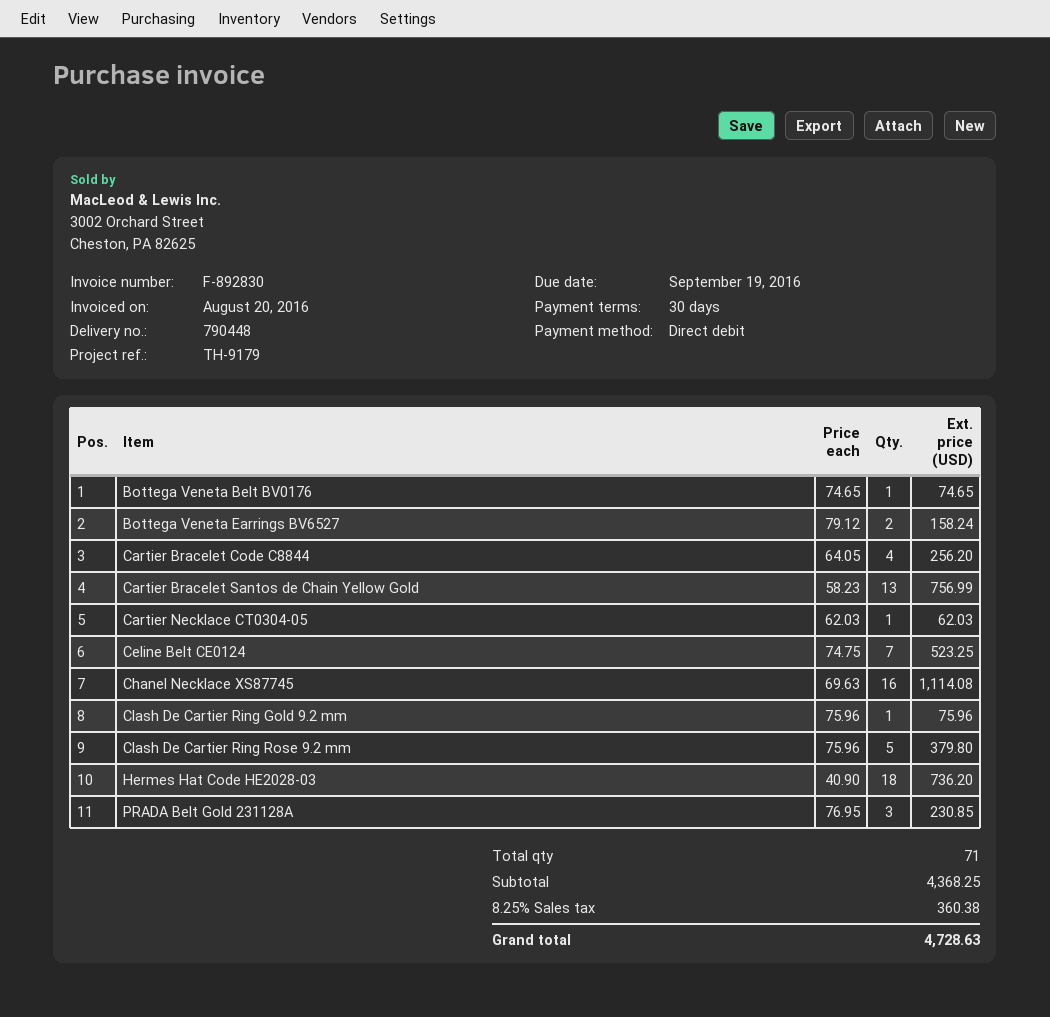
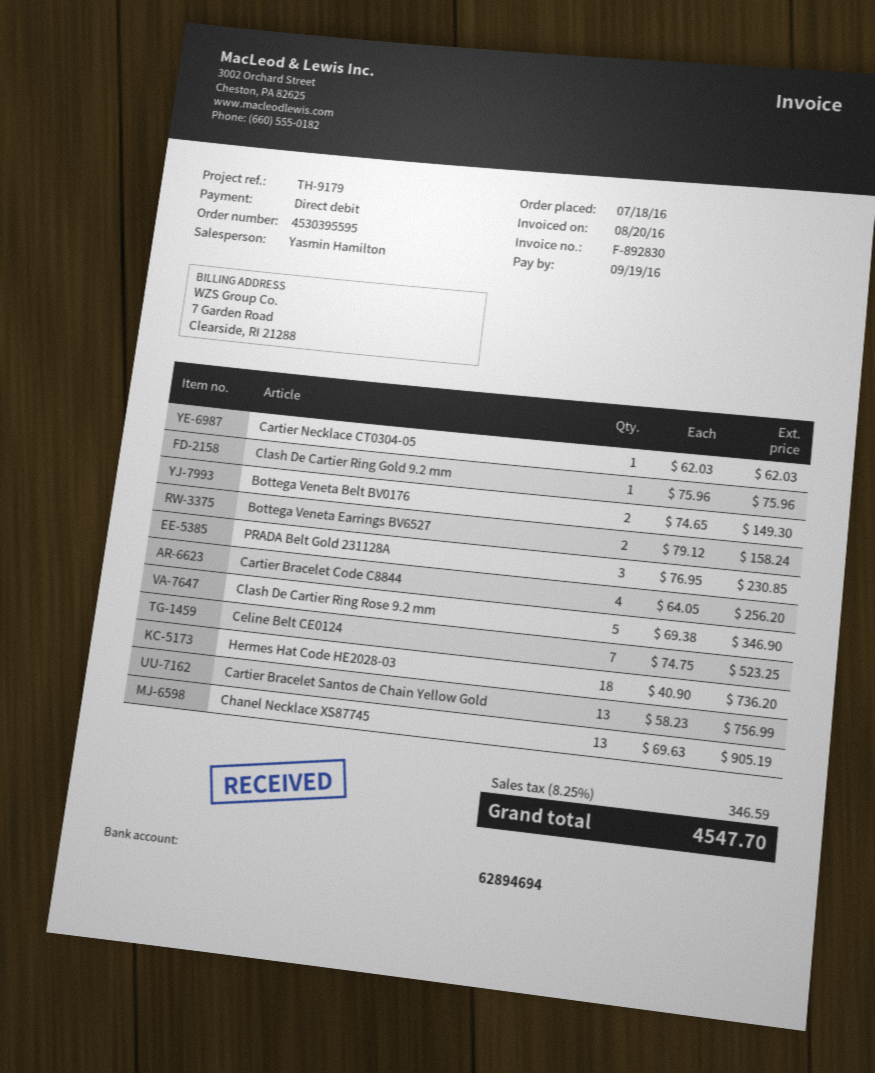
Bottega Veneta Belt BV0176: 1 x 74.65 = 74.65 -> 2 x 74.65 = 149.30
Chanel Necklace XS87745: 16 x 69.63 = 1114.08 -> 13 x 69.63 = 905.19
Clash De Cartier Ring Rose 9.2 mm: 5 x 75.96 = 379.80 -> 5 x 69.38 = 346.90
tax: 8.25% = 360.38 -> 8.25% = 346.59
total: 4728.63 -> 4547.70

